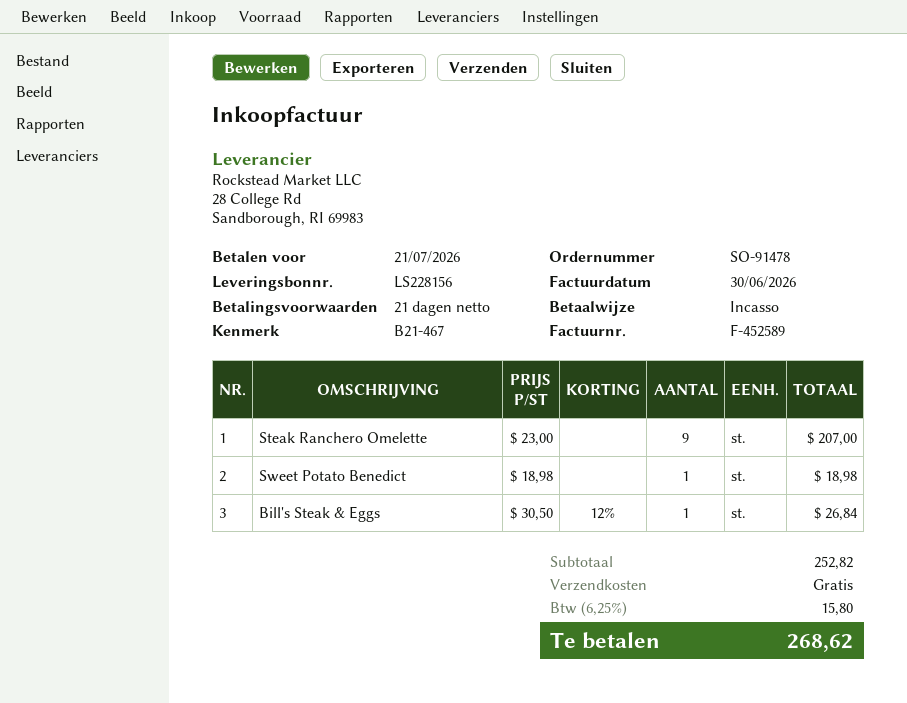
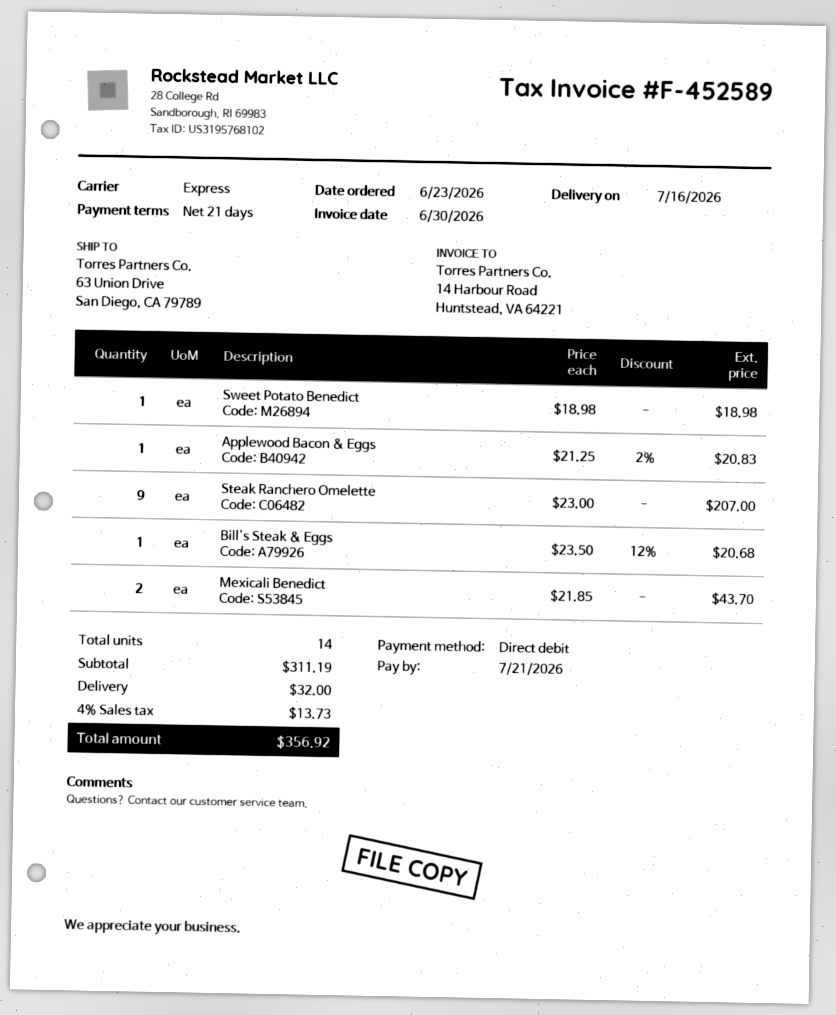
Bill's Steak & Eggs: 1 x 30.50 - 12% = 26.84 -> 1 x 23.50 - 12% = 20.68
Applewood Bacon & Eggs: none -> 1 x 21.25 - 2% = 20.83
Mexicali Benedict: none -> 2 x 21.85 = 43.70
subtotal: 252.82 -> 311.19
shipping: 0.00 -> 32.00
tax: 6.25% = 15.80 -> 4% = 13.73
total: 268.62 -> 356.92

